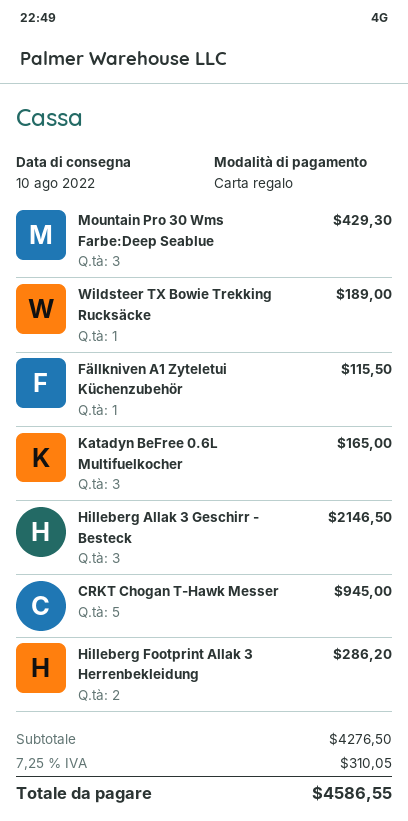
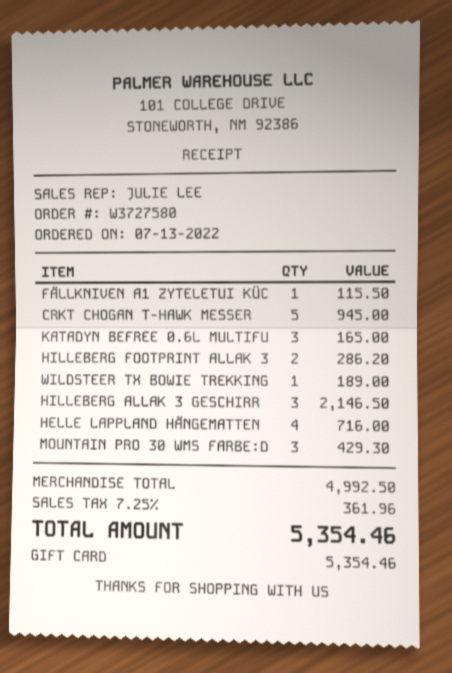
HELLE LAPPLAND HÄNGEMATTEN: none -> 4 for 716.00
subtotal: 4276.50 -> 4992.50
tax: 7.25% = 310.05 -> 7.25% = 361.96
total: 4586.55 -> 5354.46

